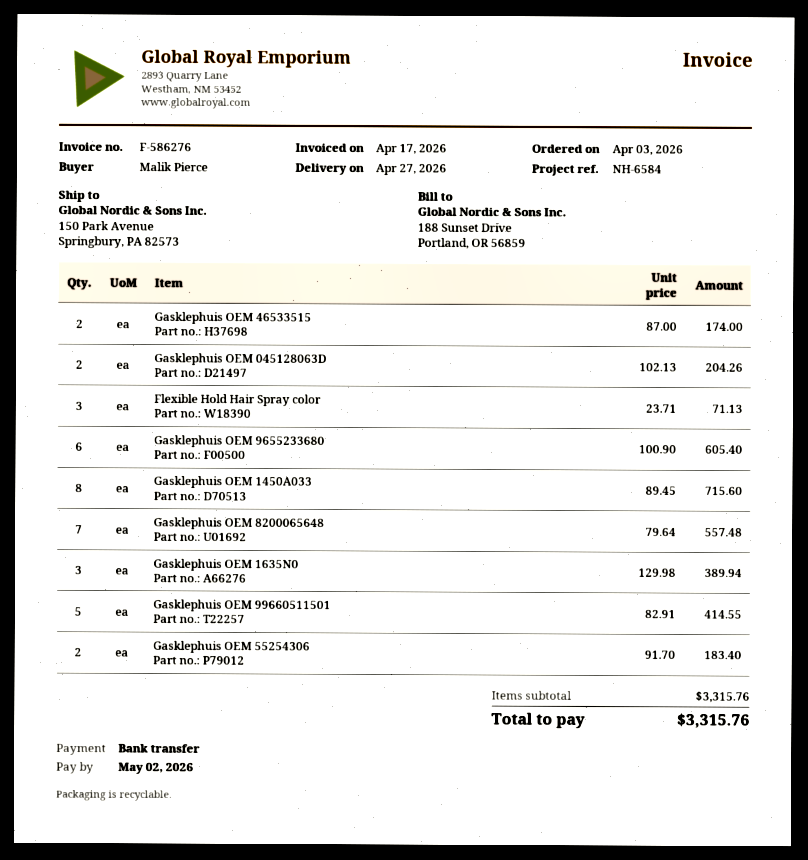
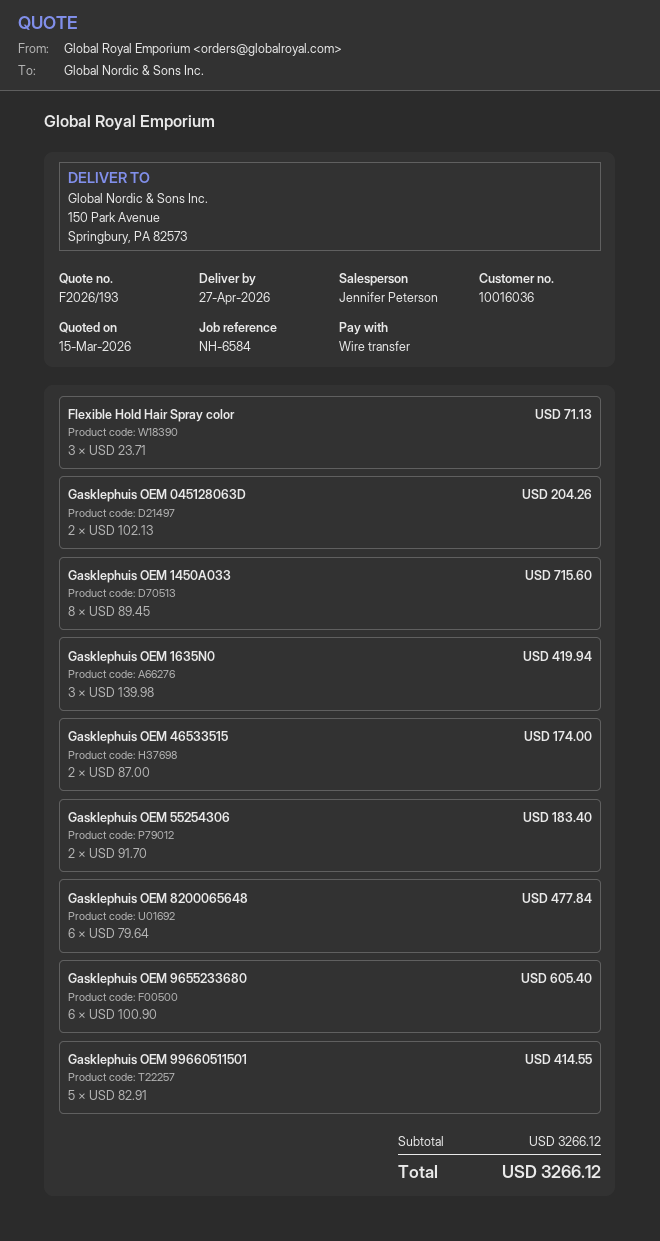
Gasklephuis OEM 8200065648: 7 x 79.64 = 557.48 -> 6 x 79.64 = 477.84
Gasklephuis OEM 1635N0: 3 x 129.98 = 389.94 -> 3 x 139.98 = 419.94
subtotal: 3315.76 -> 3266.12
total: 3315.76 -> 3266.12

